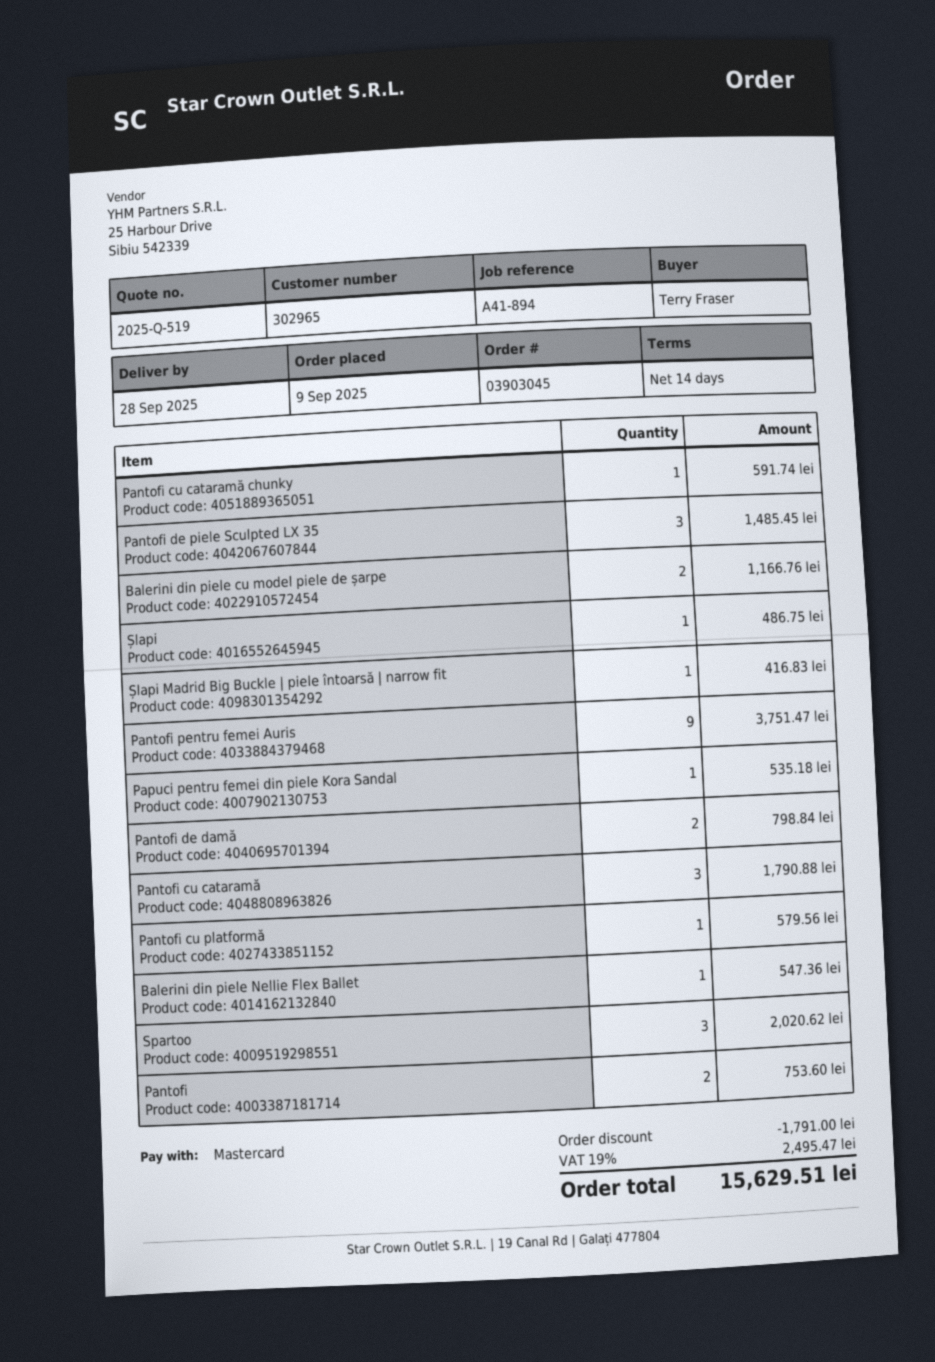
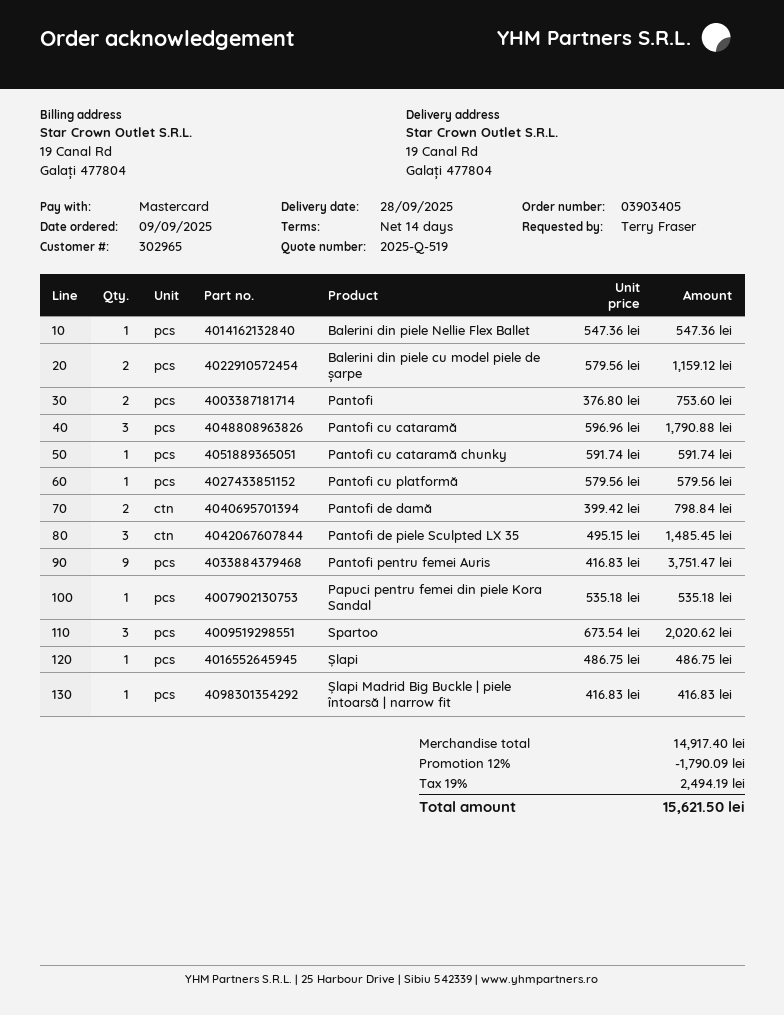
order number: 03903045 -> 03903405
Balerini din piele cu model piele de șarpe: 2 for 1166.76 -> 2 for 1159.12
discount: 1791.00 -> 1790.09
tax: 19% = 2495.47 -> 19% = 2494.19
total: 15629.51 -> 15621.50

